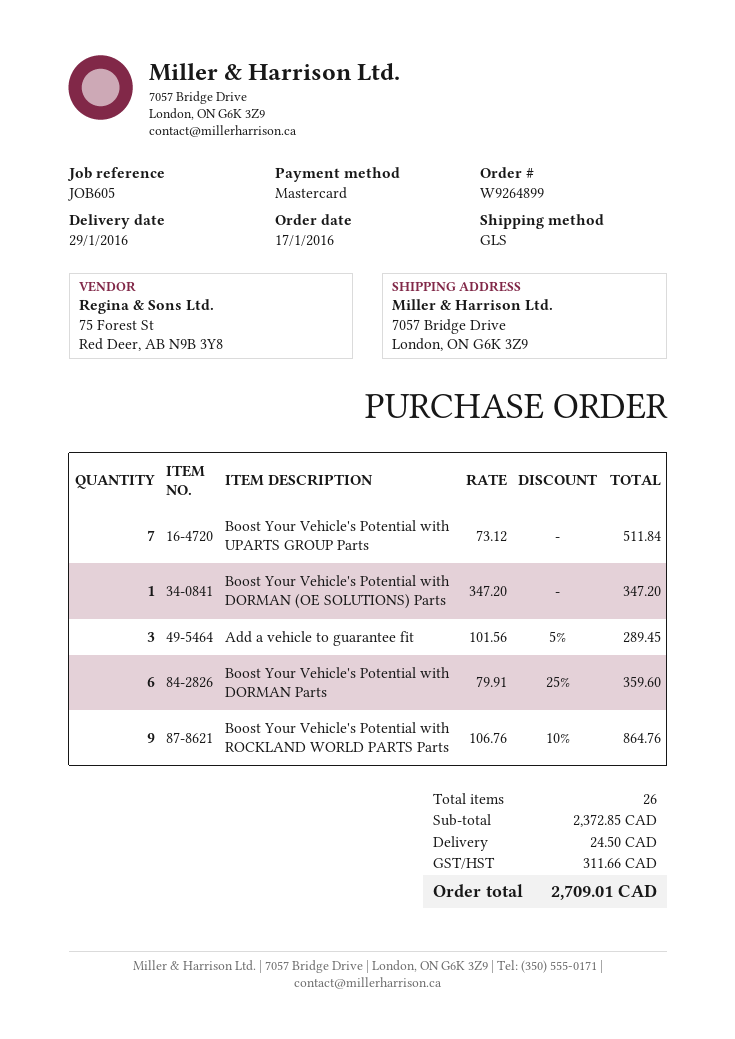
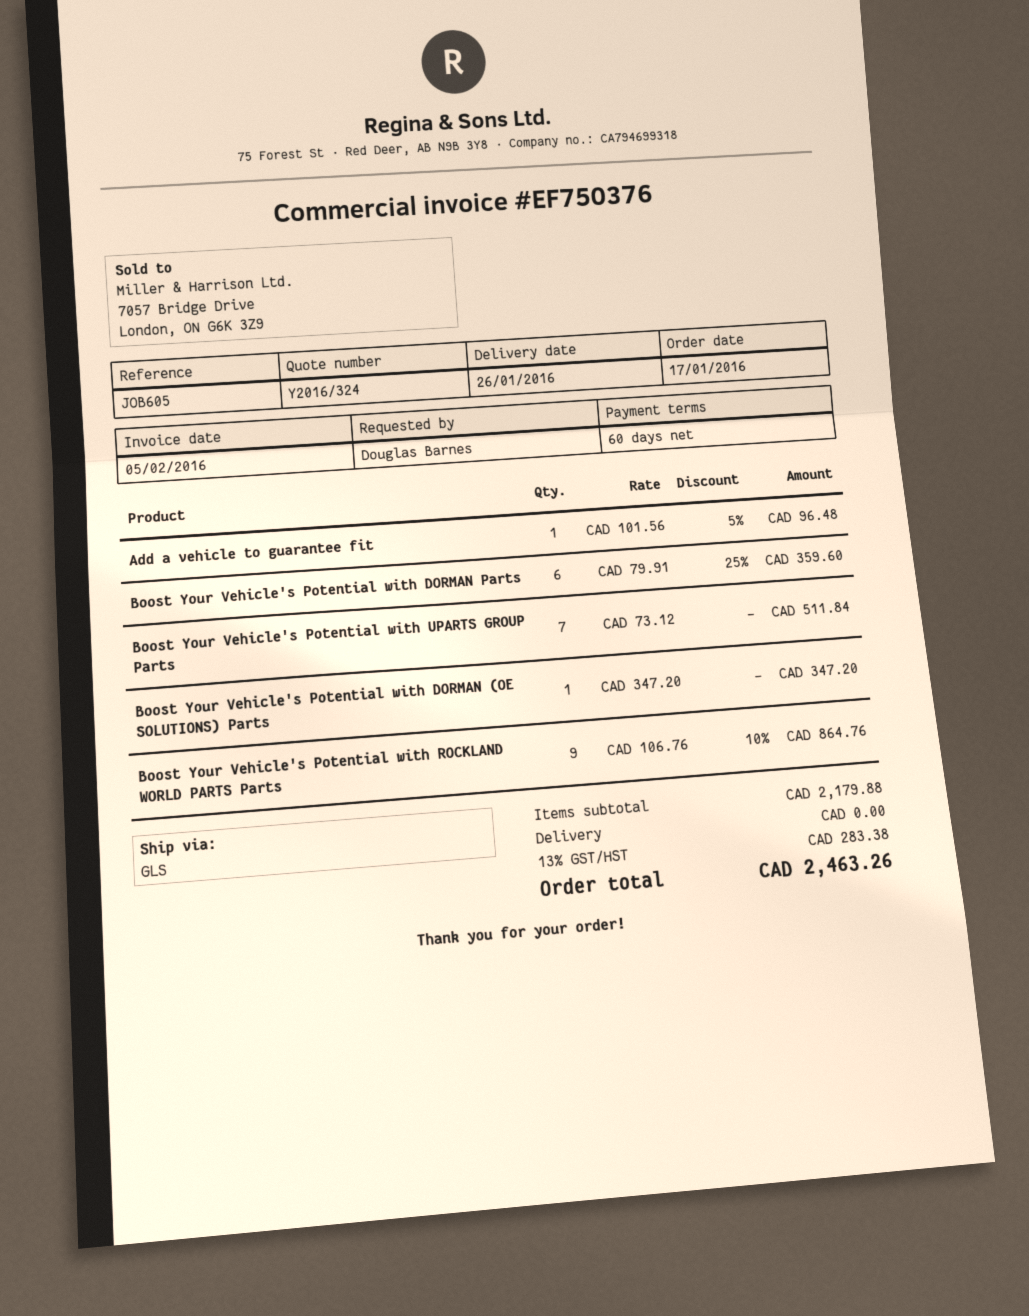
delivery date: 2016-01-29 -> 2016-01-26
Add a vehicle to guarantee fit: 3 x 101.56 - 5% = 289.45 -> 1 x 101.56 - 5% = 96.48
subtotal: 2372.85 -> 2179.88
shipping: 24.50 -> 0.00
tax: 311.66 -> 283.38
total: 2709.01 -> 2463.26

